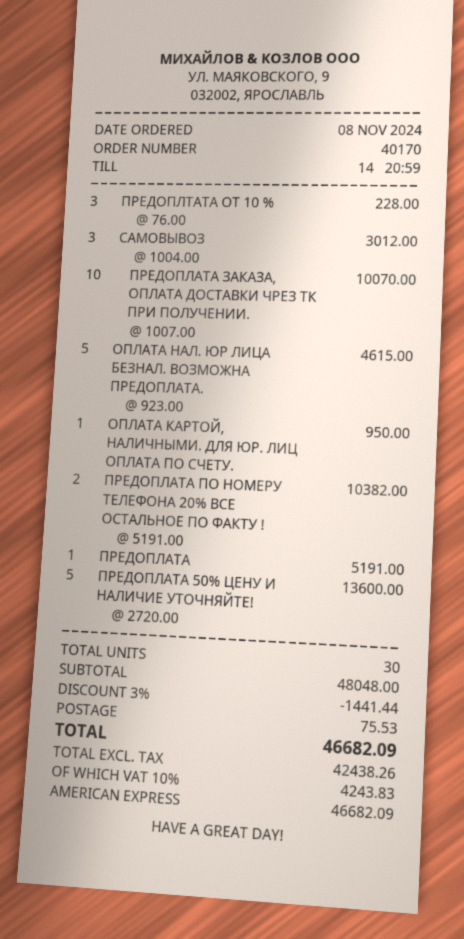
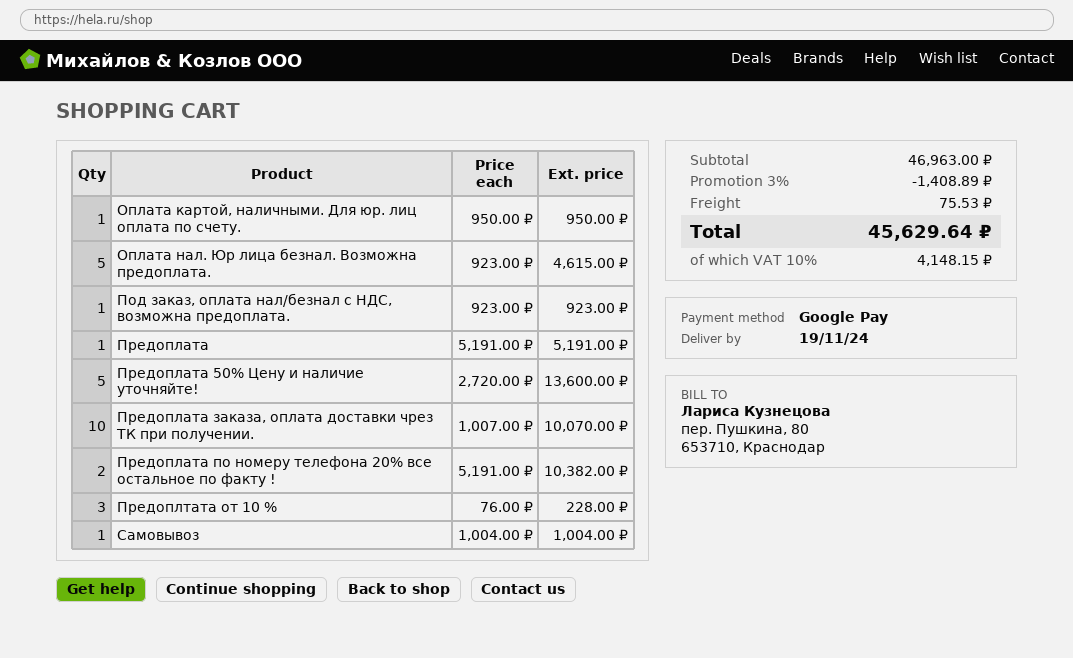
payment method: American Express -> Google Pay
САМОВЫВОЗ: 3 x 1004.00 = 3012.00 -> 1 x 1004.00 = 1004.00
Под заказ, оплата нал/безнал с НДС, возможна предоплата.: none -> 1 x 923.00 = 923.00
subtotal: 48048.00 -> 46963.00
discount: 3% = 1441.44 -> 3% = 1408.89
tax: 10% = 4243.83 -> 10% = 4148.15
total: 46682.09 -> 45629.64

